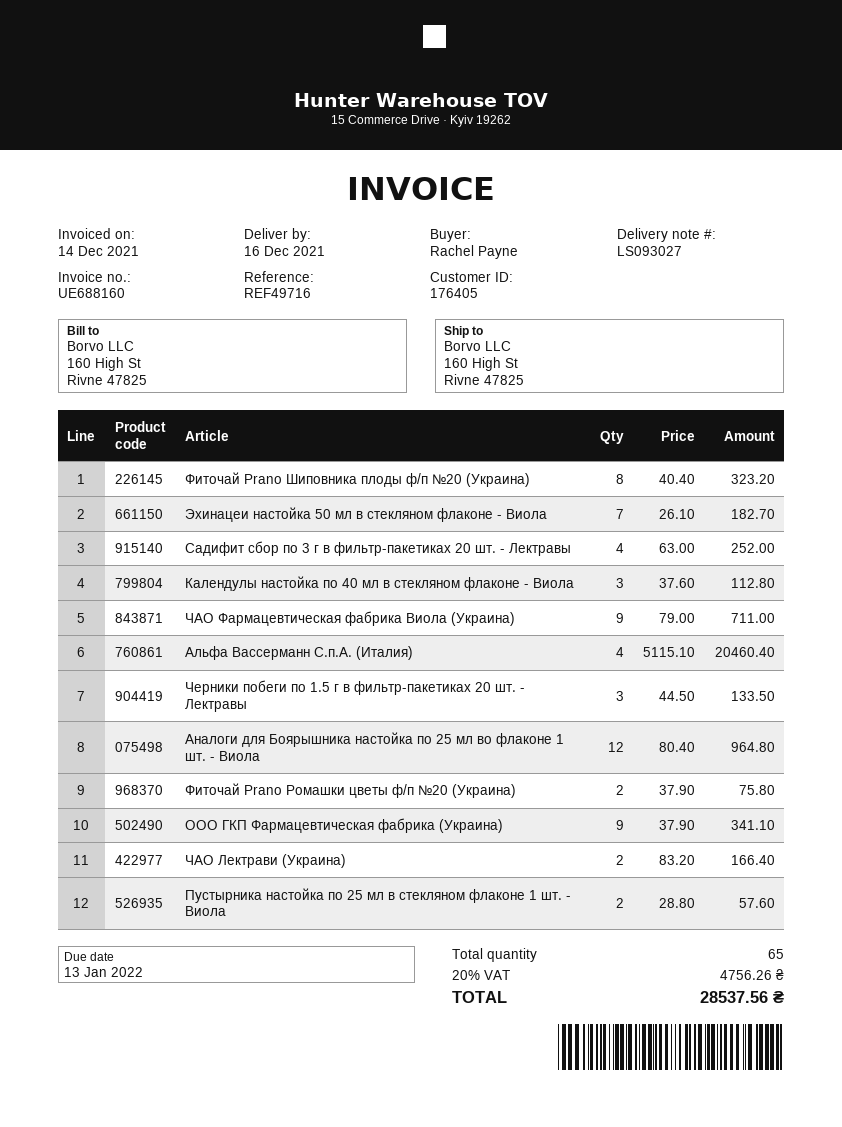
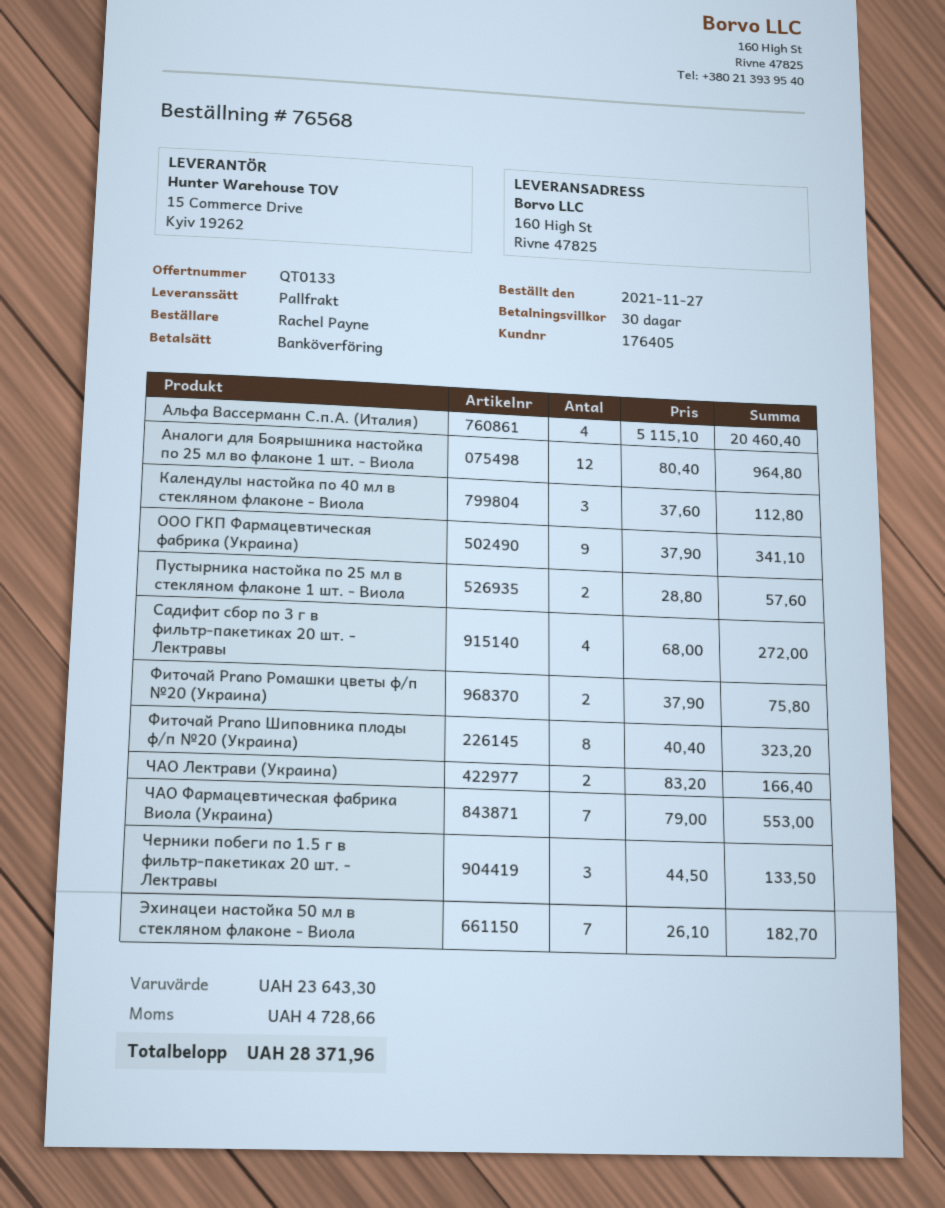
Садифит сбор по 3 г в фильтр-пакетиках 20 шт. - Лектравы: 4 x 63.00 = 252.00 -> 4 x 68.00 = 272.00
ЧАО Фармацевтическая фабрика Виола (Украина): 9 x 79.00 = 711.00 -> 7 x 79.00 = 553.00
tax: 4756.26 -> 4728.66
total: 28537.56 -> 28371.96

